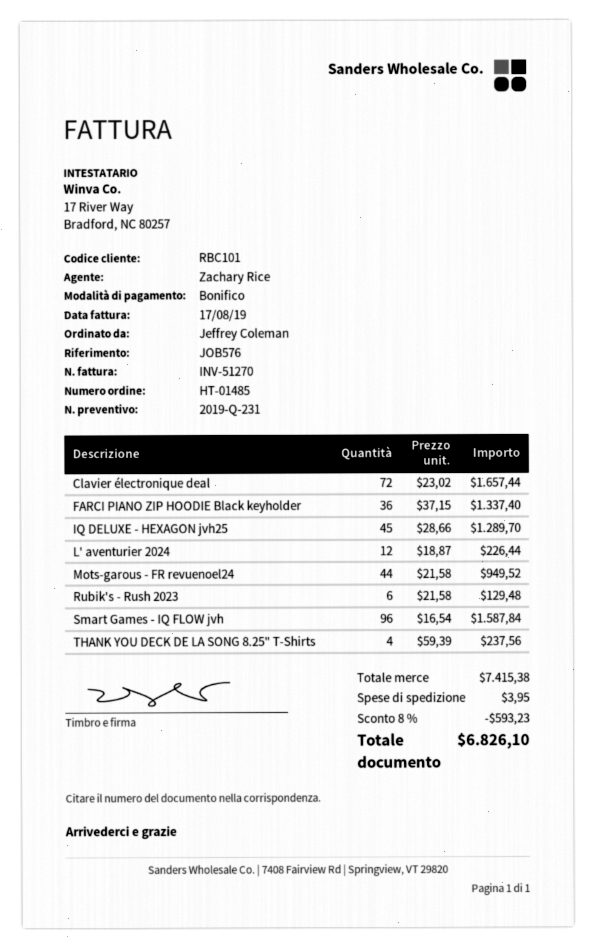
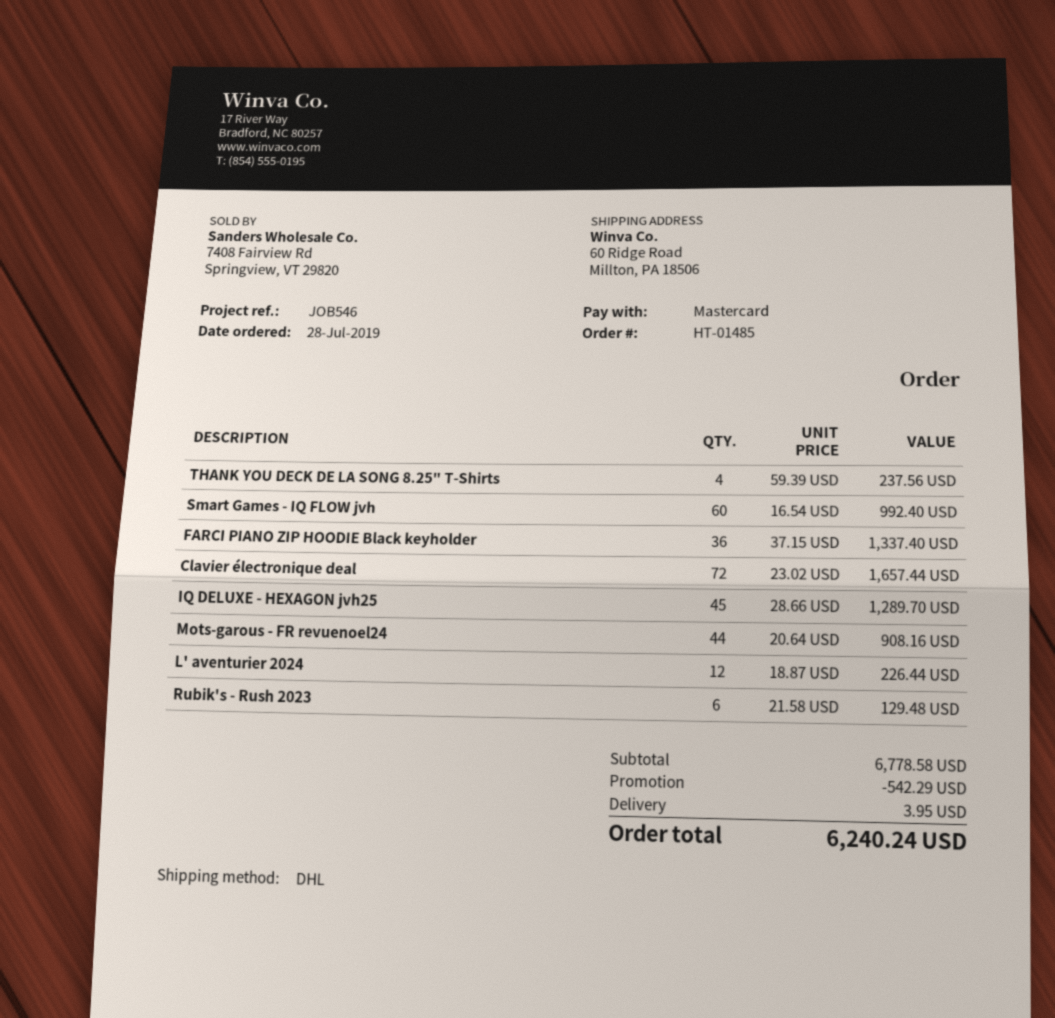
reference: JOB576 -> JOB546
payment method: bank transfer -> Mastercard
Mots-garous - FR revuenoel24: 44 x 21.58 = 949.52 -> 44 x 20.64 = 908.16
Smart Games - IQ FLOW jvh: 96 x 16.54 = 1587.84 -> 60 x 16.54 = 992.40
subtotal: 7415.38 -> 6778.58
discount: 593.23 -> 542.29
total: 6826.10 -> 6240.24

